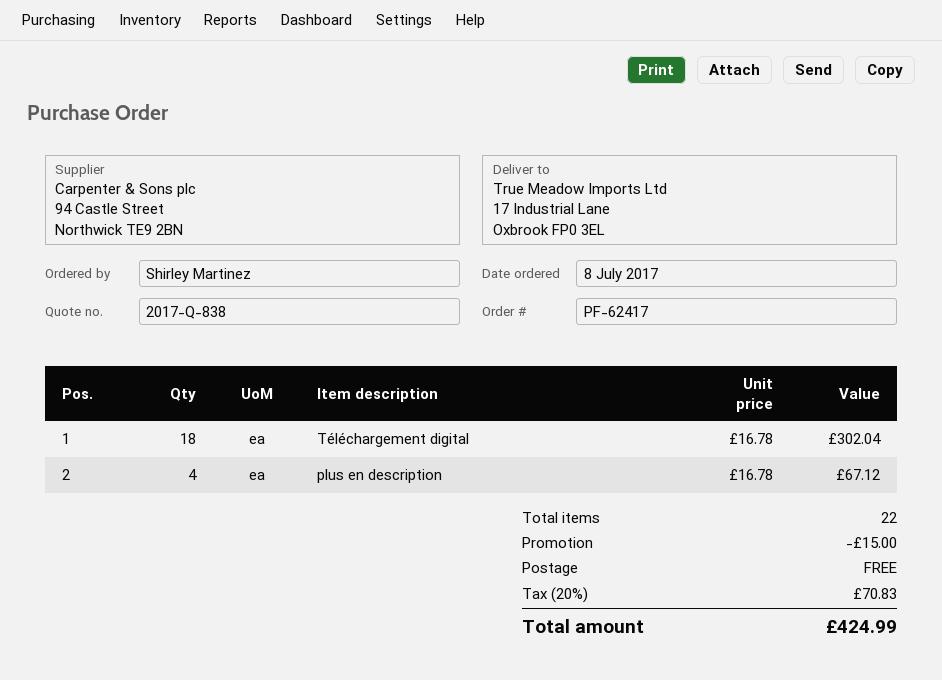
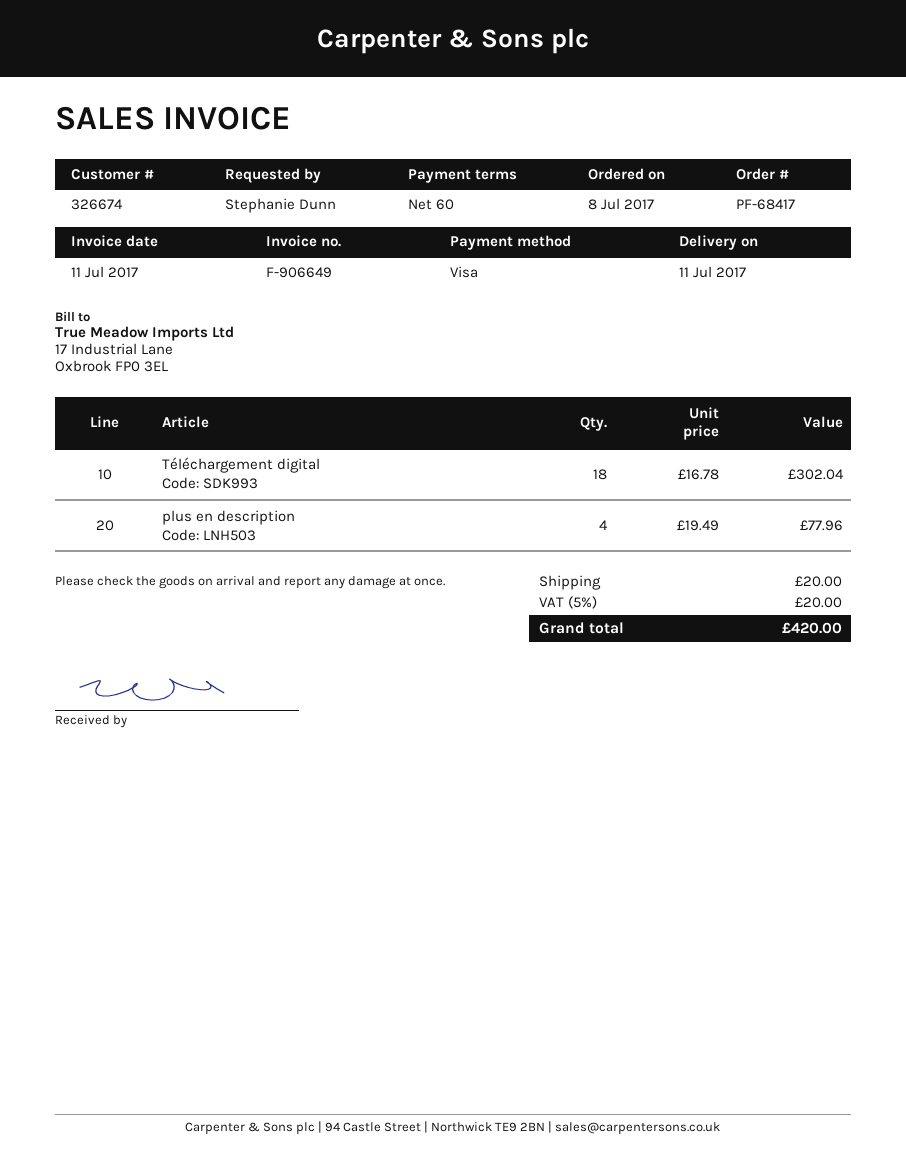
order number: PF-62417 -> PF-68417
ordered by: Shirley Martinez -> Stephanie Dunn
plus en description: 4 x 16.78 = 67.12 -> 4 x 19.49 = 77.96
discount: 15.00 -> none
shipping: 0.00 -> 20.00
tax: 20% = 70.83 -> 5% = 20.00
total: 424.99 -> 420.00

